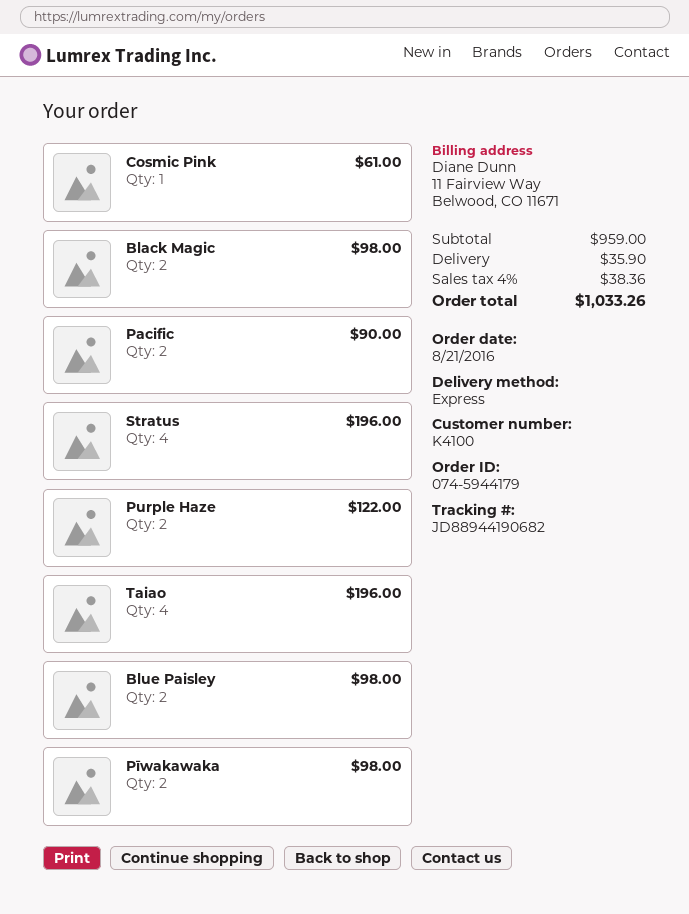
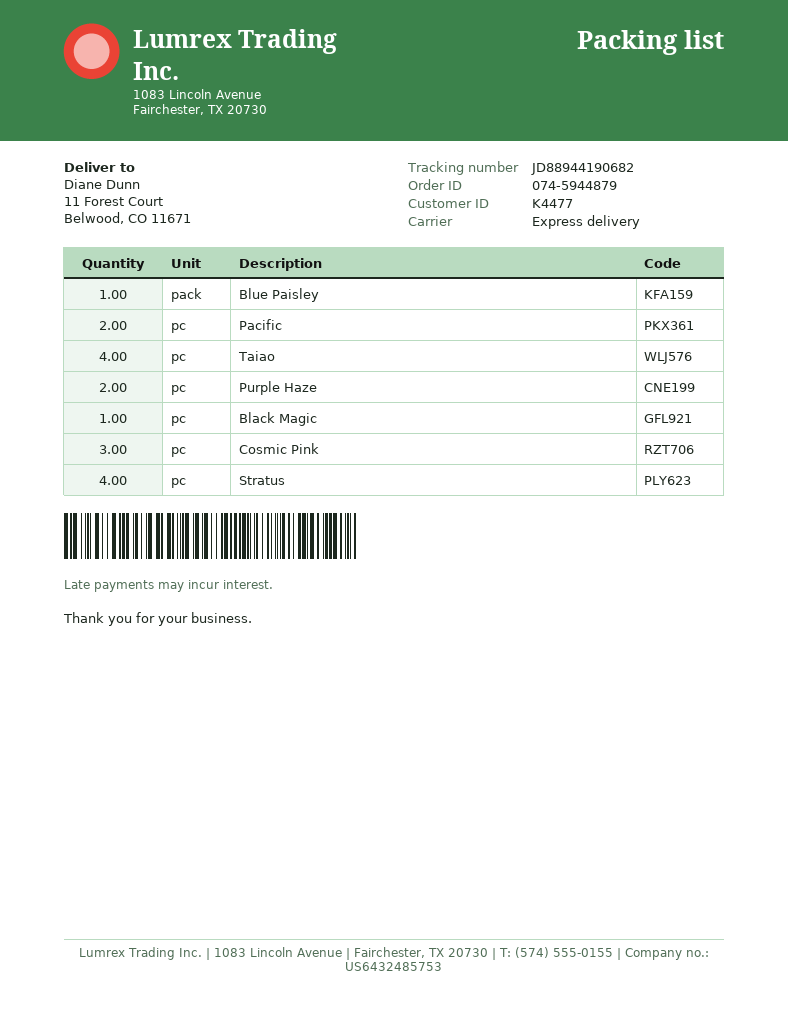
order number: 074-5944179 -> 074-5944879
customer number: K4100 -> K4477
Cosmic Pink: 1 -> 3
Black Magic: 2 -> 1
Blue Paisley: 2 -> 1
Pīwakawaka: 2 -> none

